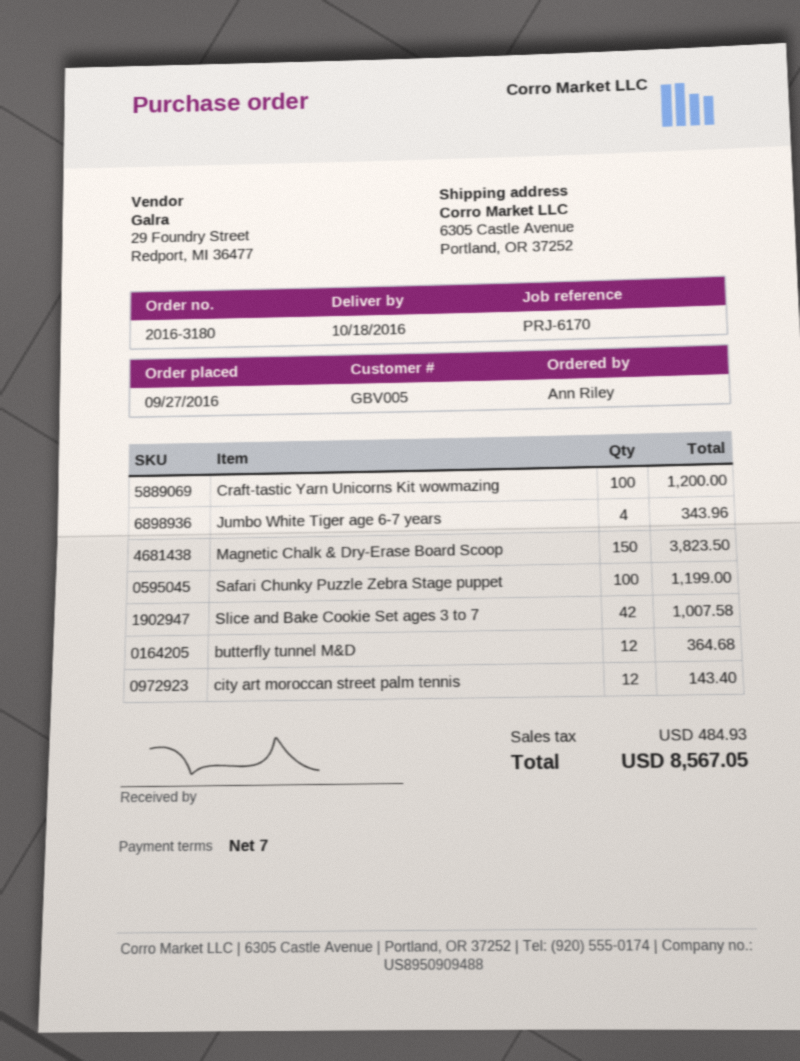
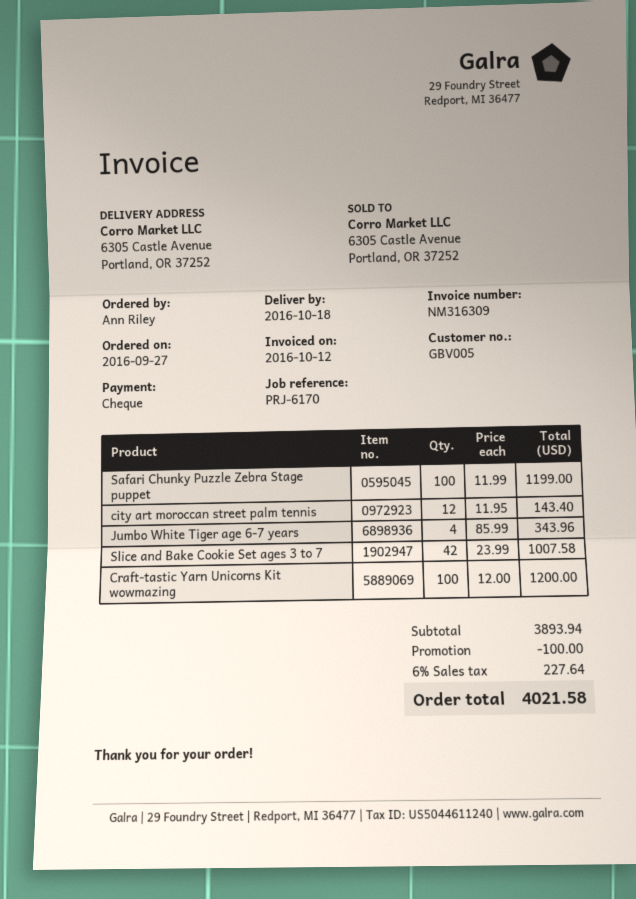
Magnetic Chalk & Dry-Erase Board Scoop: 150 for 3823.50 -> none
butterfly tunnel M&D: 12 for 364.68 -> none
discount: none -> 100.00
tax: 484.93 -> 227.64
total: 8567.05 -> 4021.58

